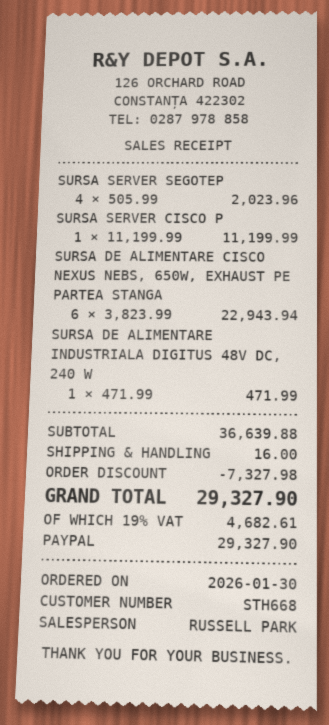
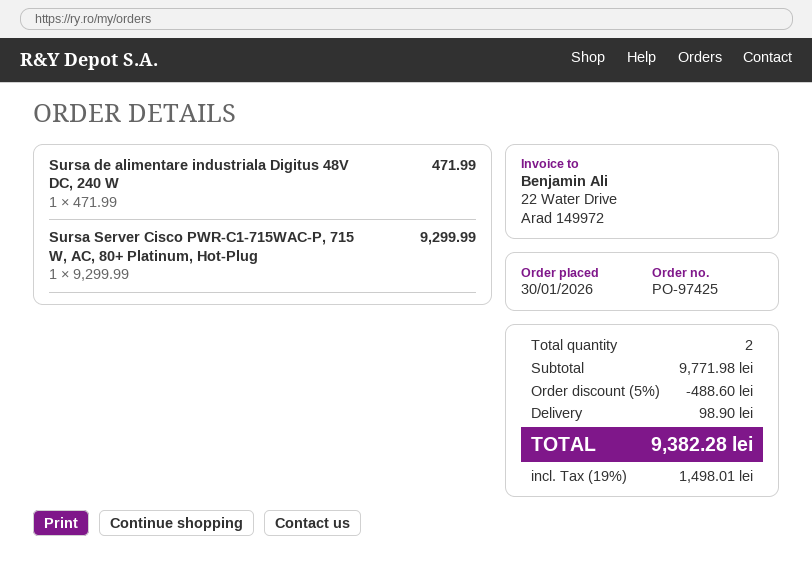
SURSA SERVER SEGOTEP: 4 x 505.99 = 2023.96 -> none
SURSA SERVER CISCO P: 1 x 11199.99 = 11199.99 -> 1 x 9299.99 = 9299.99
SURSA DE ALIMENTARE CISCO NEXUS NEBS, 650W, EXHAUST PE PARTEA STANGA: 6 x 3823.99 = 22943.94 -> none
subtotal: 36639.88 -> 9771.98
discount: 7327.98 -> 488.60
shipping: 16.00 -> 98.90
tax: 19% = 4682.61 -> 19% = 1498.01
total: 29327.90 -> 9382.28

